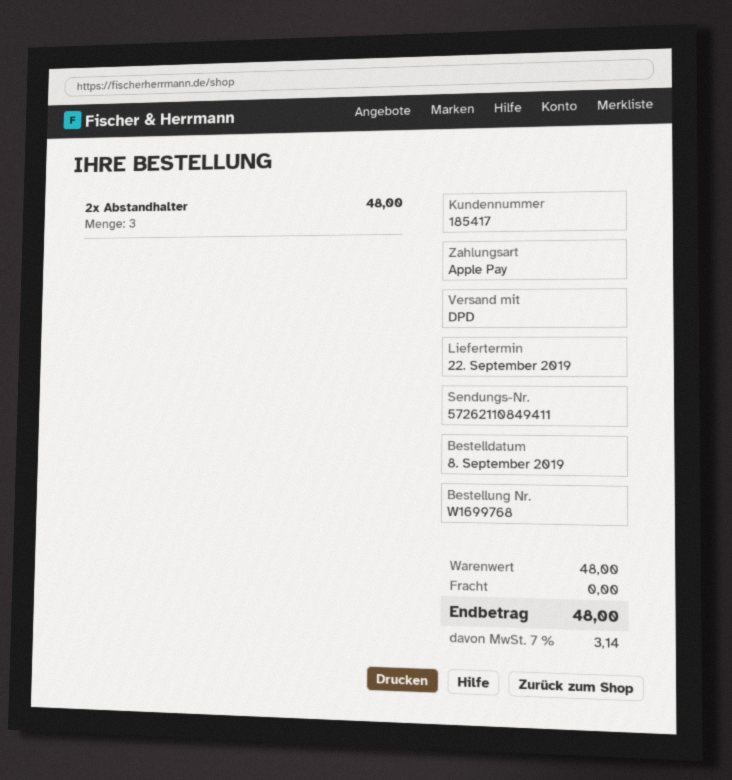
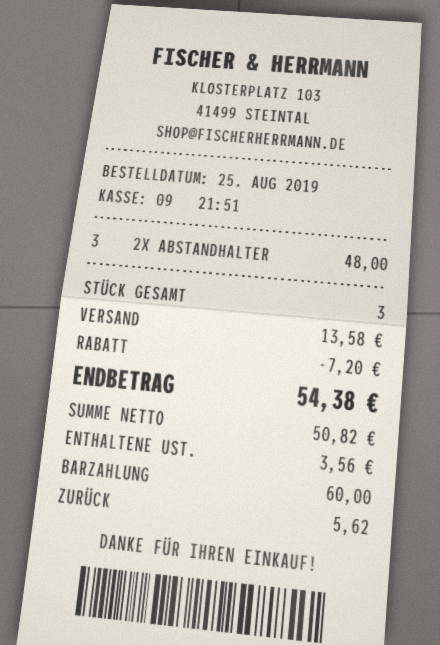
order date: 2019-09-08 -> 2019-08-25
payment method: Apple Pay -> cash
discount: none -> 7.20
shipping: 0.00 -> 13.58
tax: 3.14 -> 3.56
total: 48.00 -> 54.38

